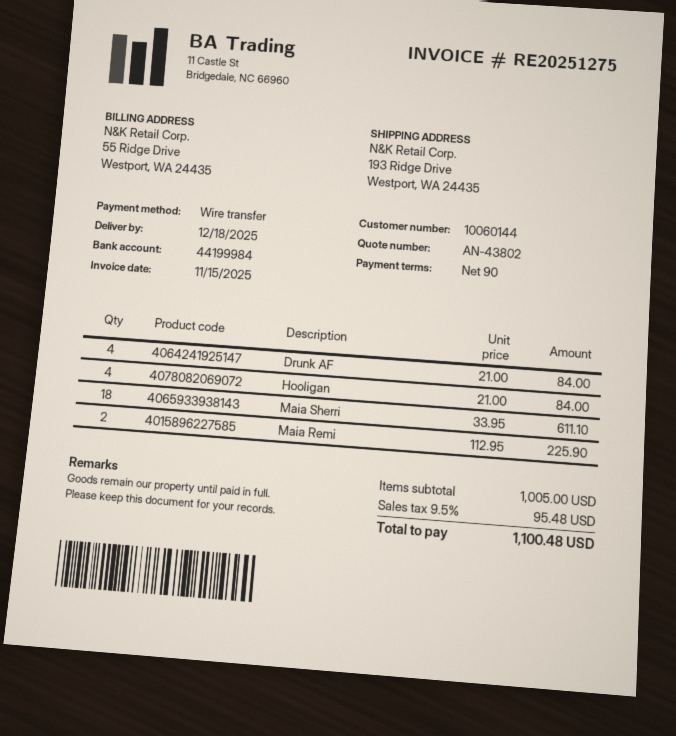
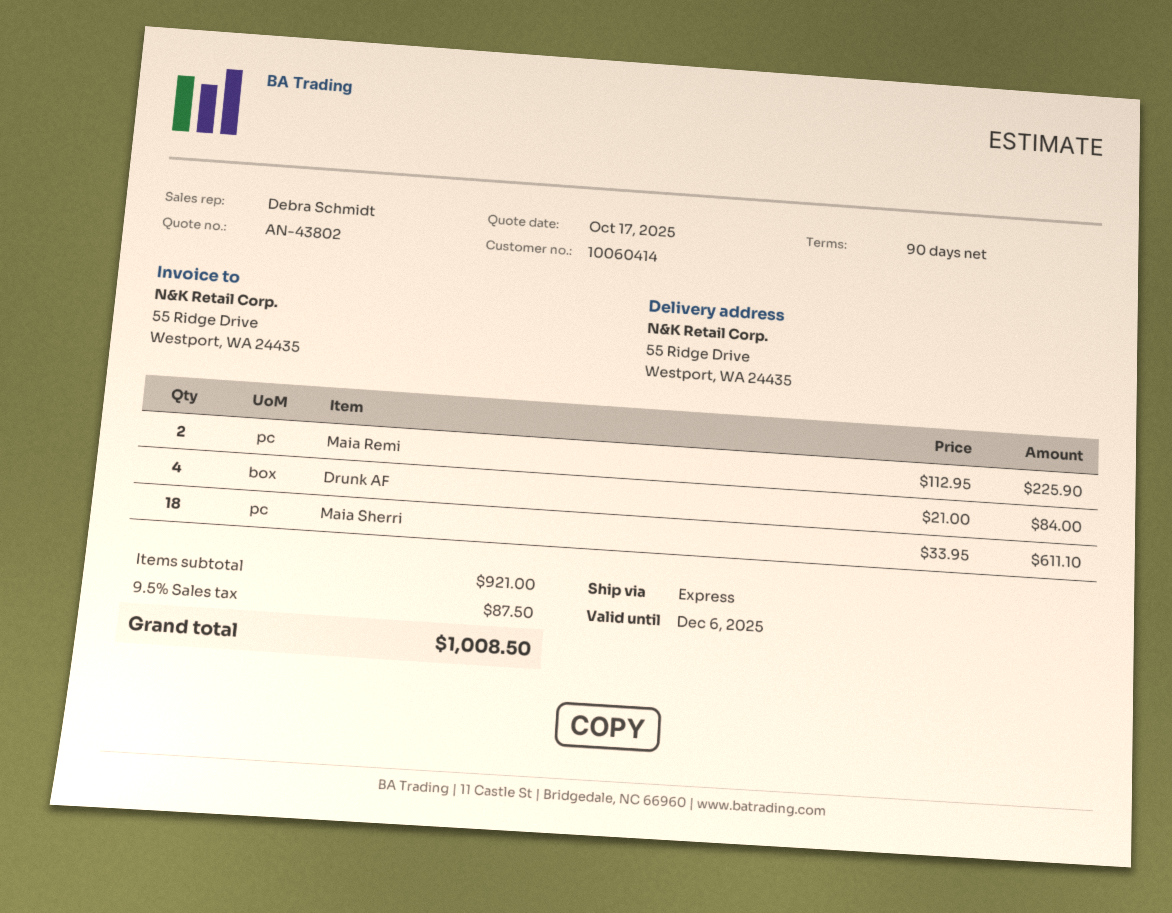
customer number: 10060144 -> 10060414
ship to: 193 Ridge Drive, Westport, WA 24435 -> 55 Ridge Drive, Westport, WA 24435
Hooligan: 4 x 21.00 = 84.00 -> none
subtotal: 1005.00 -> 921.00
tax: 9.5% = 95.48 -> 9.5% = 87.50
total: 1100.48 -> 1008.50

